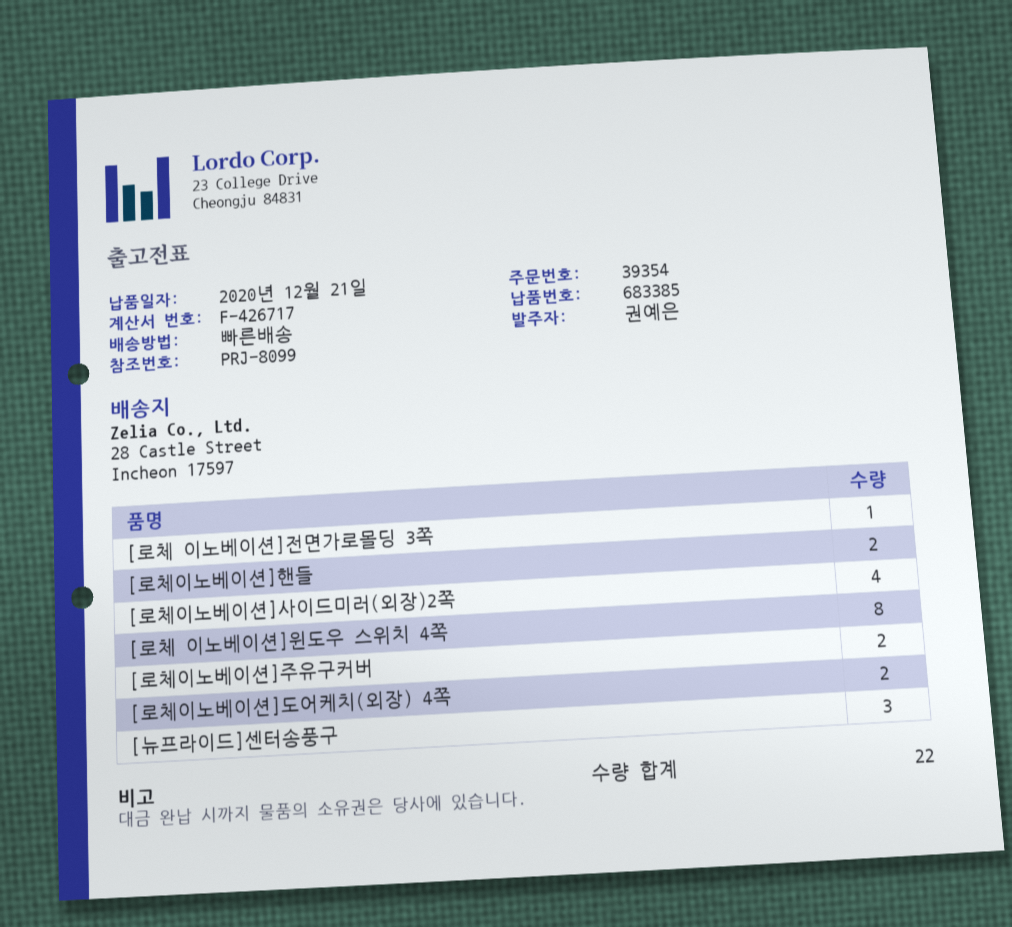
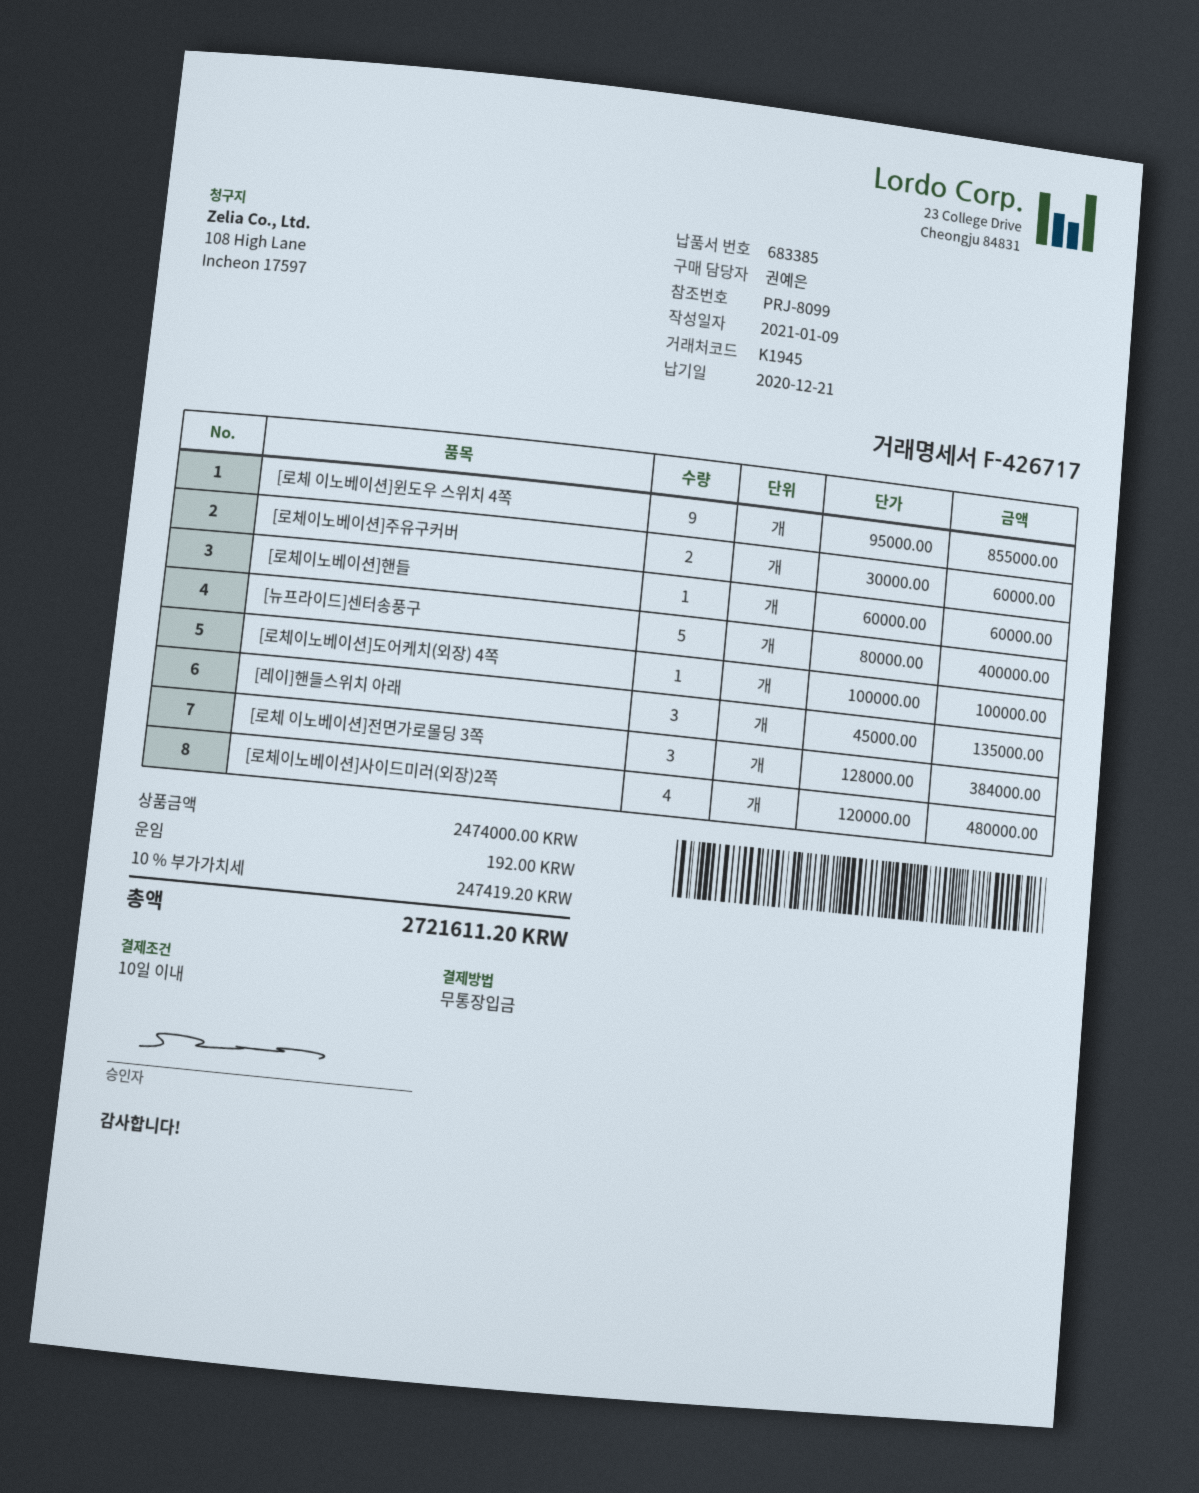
[로체 이노베이션]전면가로몰딩 3쪽: 1 -> 3
[로체이노베이션]핸들: 2 -> 1
[로체 이노베이션]윈도우 스위치 4쪽: 8 -> 9
[로체이노베이션]도어케치(외장) 4쪽: 2 -> 1
[뉴프라이드]센터송풍구: 3 -> 5
[레이]핸들스위치 아래: none -> 3

